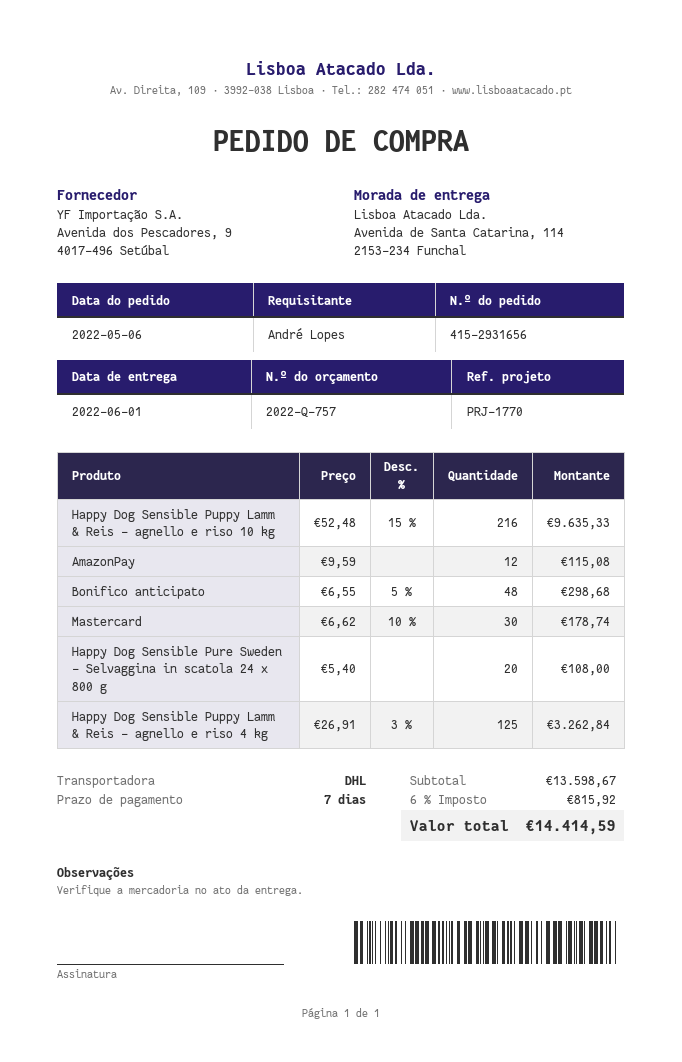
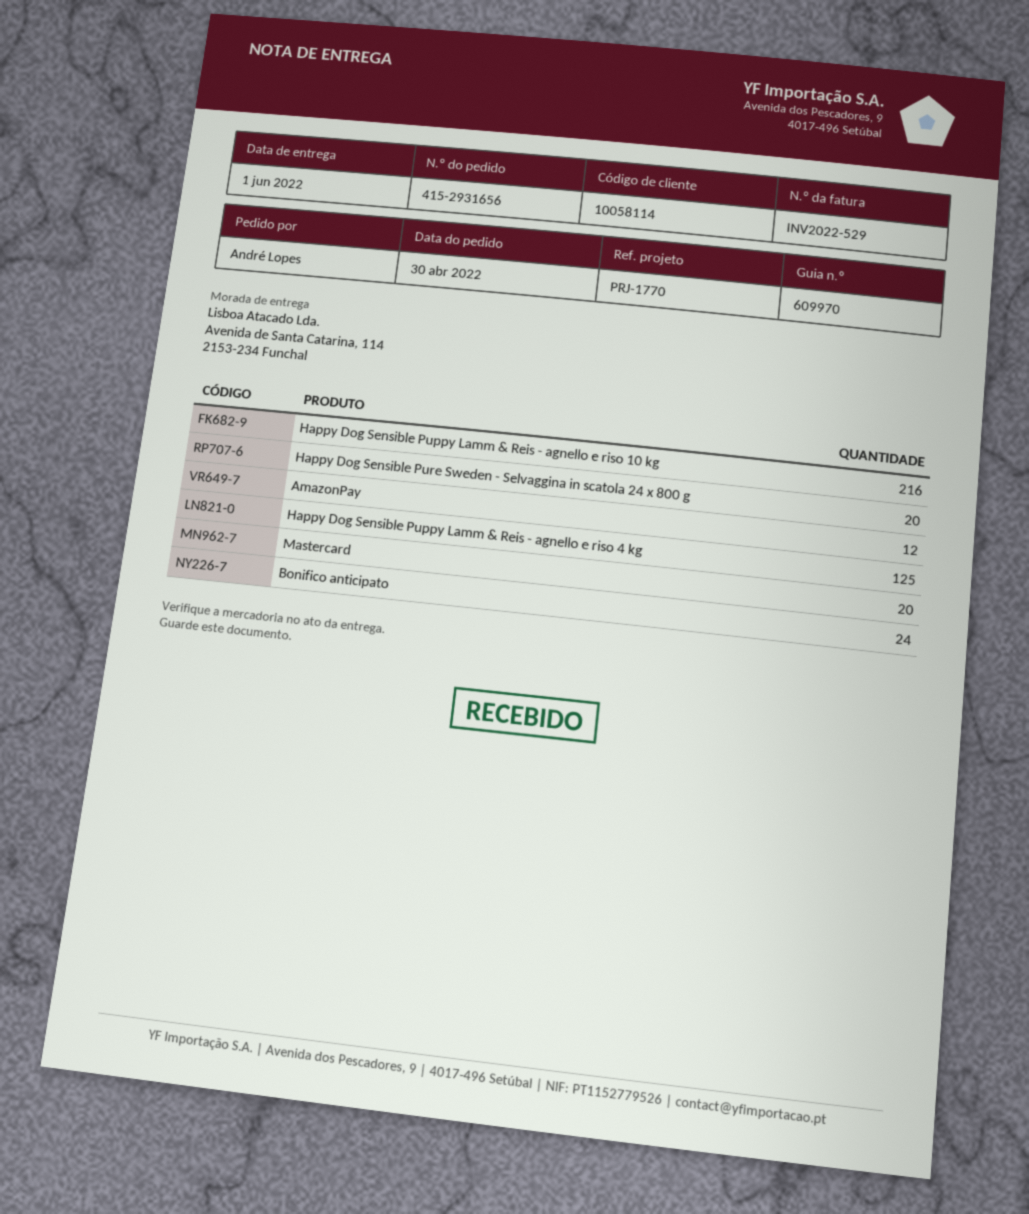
order date: 2022-05-06 -> 2022-04-30
Bonifico anticipato: 48 -> 24
Mastercard: 30 -> 20

